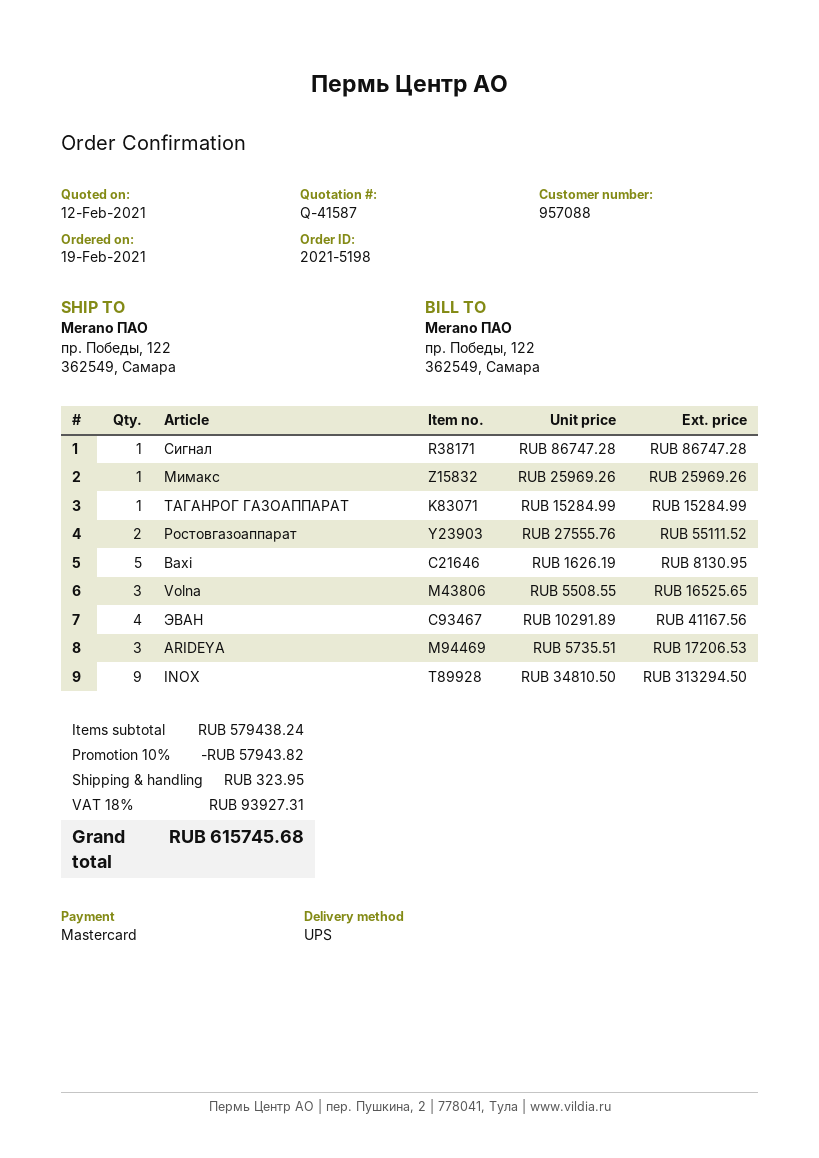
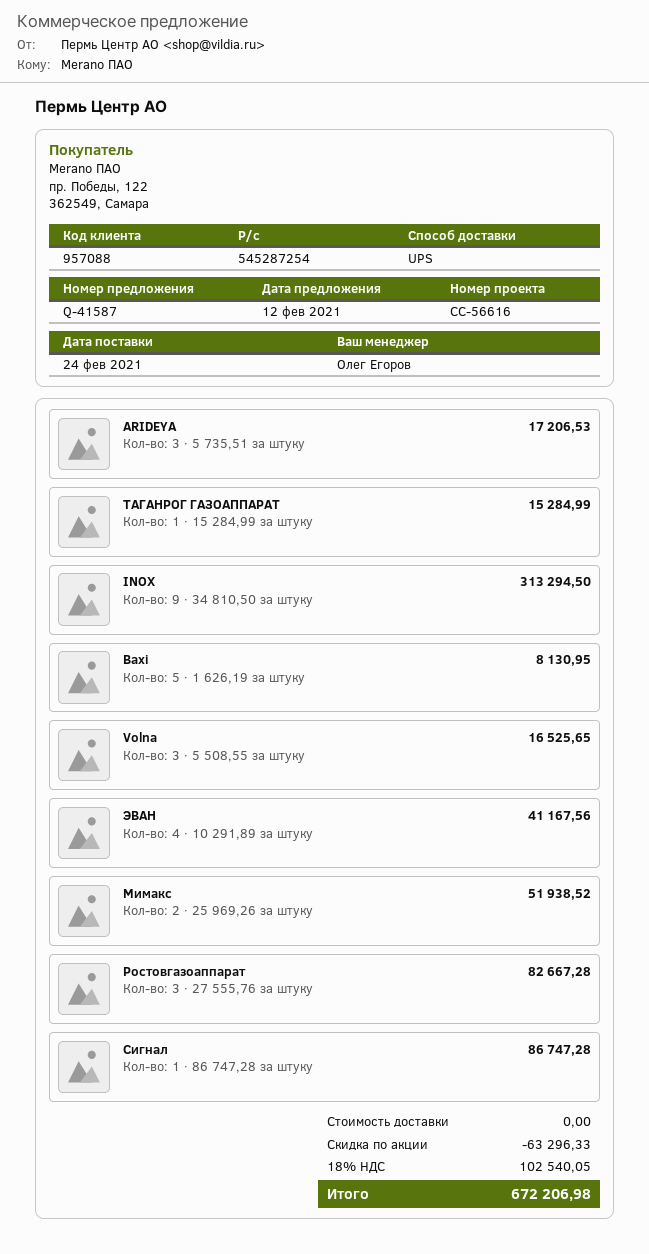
Мимакс: 1 x 25969.26 = 25969.26 -> 2 x 25969.26 = 51938.52
Ростовгазоаппарат: 2 x 27555.76 = 55111.52 -> 3 x 27555.76 = 82667.28
discount: 57943.82 -> 63296.33
shipping: 323.95 -> 0.00
tax: 18% = 93927.31 -> 18% = 102540.05
total: 615745.68 -> 672206.98

